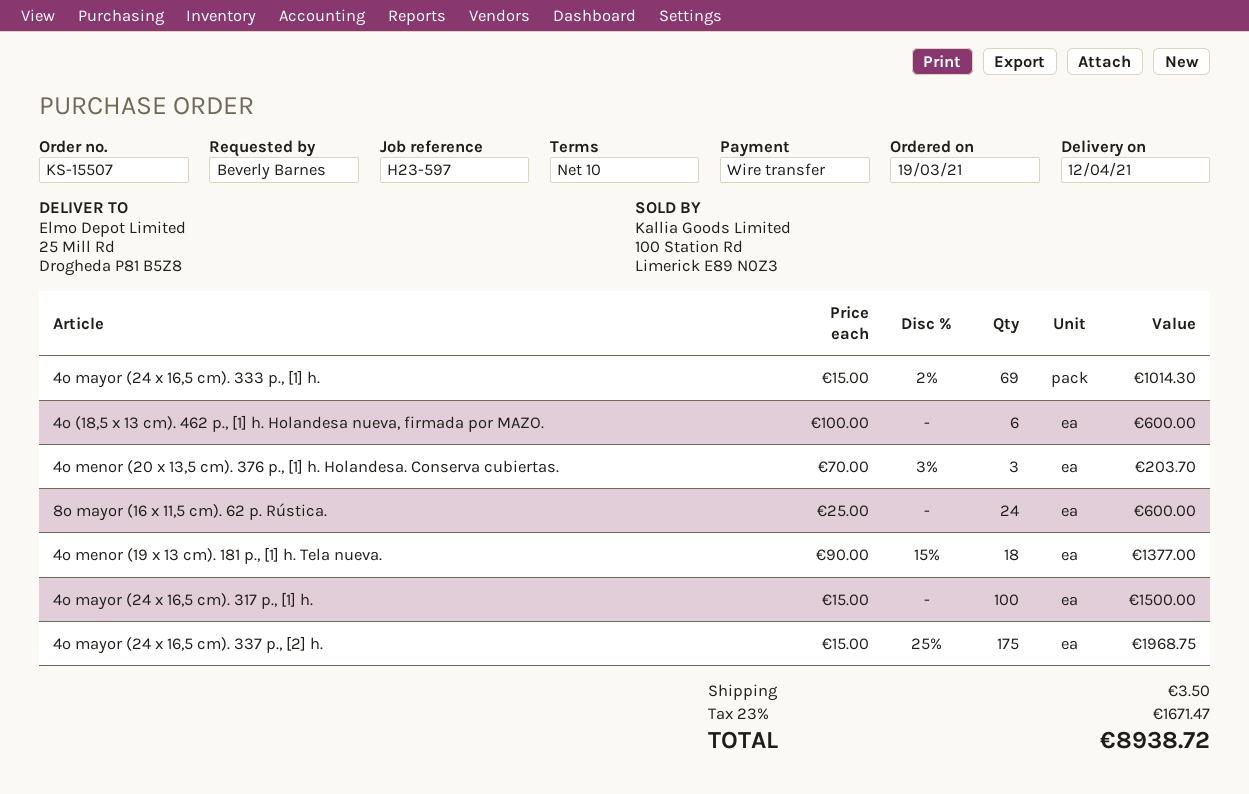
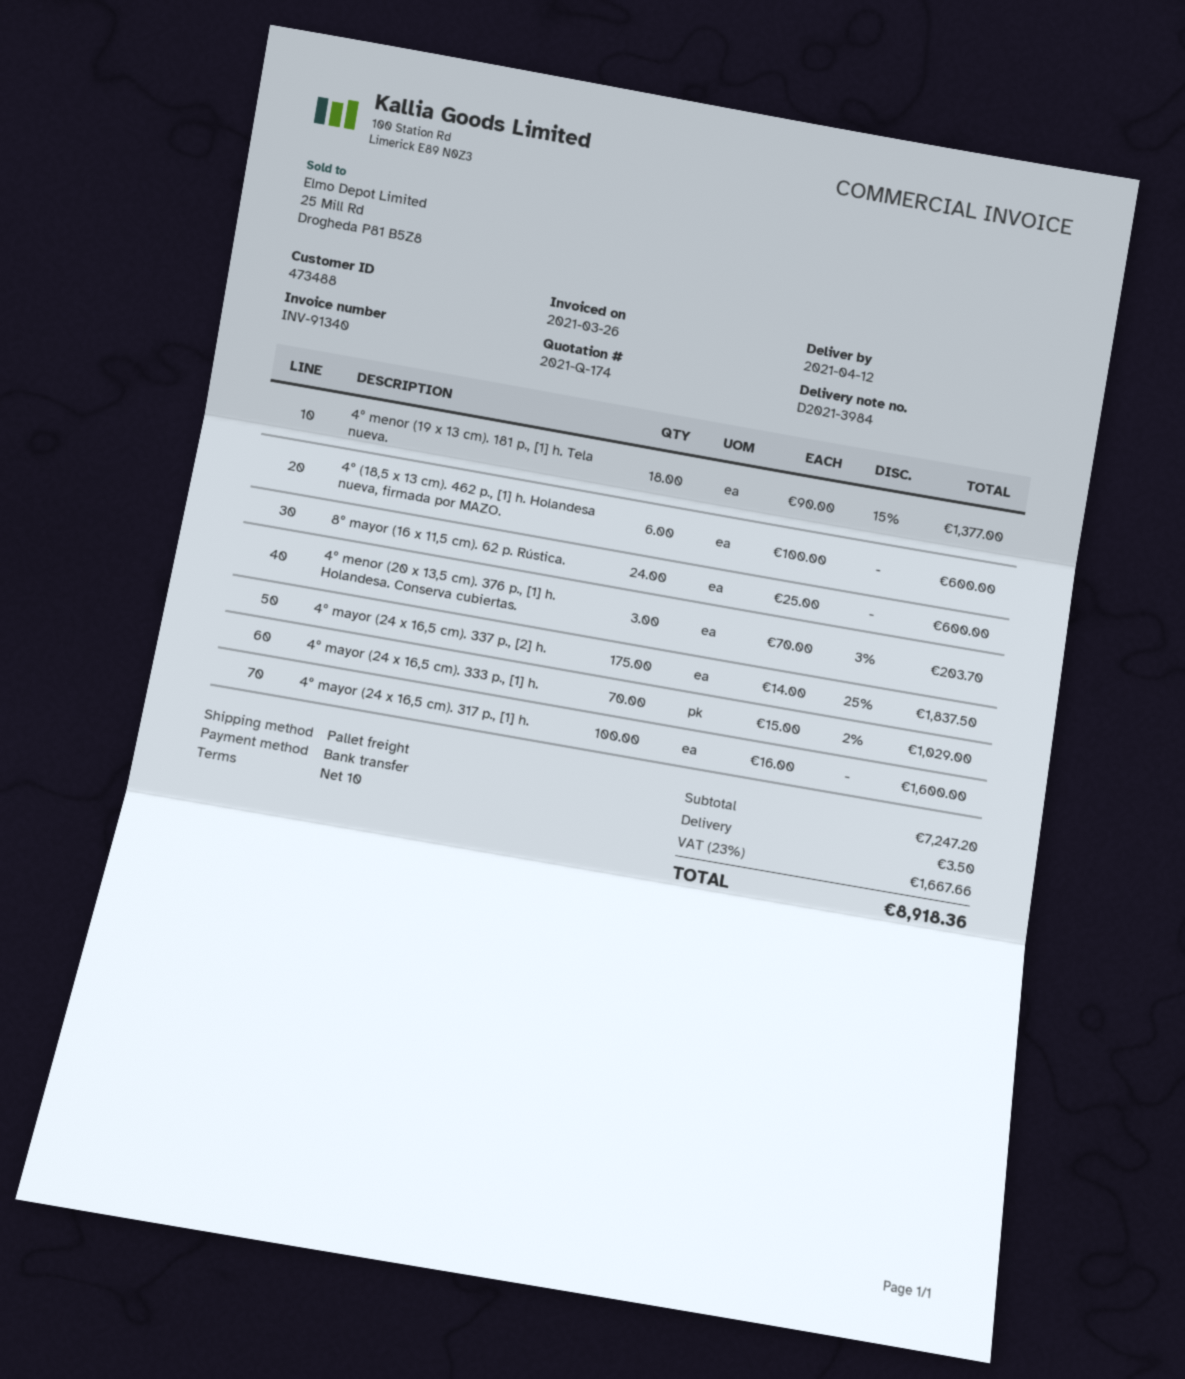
4º mayor (24 x 16,5 cm). 333 p., [1] h.: 69 x 15.00 - 2% = 1014.30 -> 70 x 15.00 - 2% = 1029.00
4º mayor (24 x 16,5 cm). 317 p., [1] h.: 100 x 15.00 = 1500.00 -> 100 x 16.00 = 1600.00
4º mayor (24 x 16,5 cm). 337 p., [2] h.: 175 x 15.00 - 25% = 1968.75 -> 175 x 14.00 - 25% = 1837.50
tax: 23% = 1671.47 -> 23% = 1667.66
total: 8938.72 -> 8918.36

